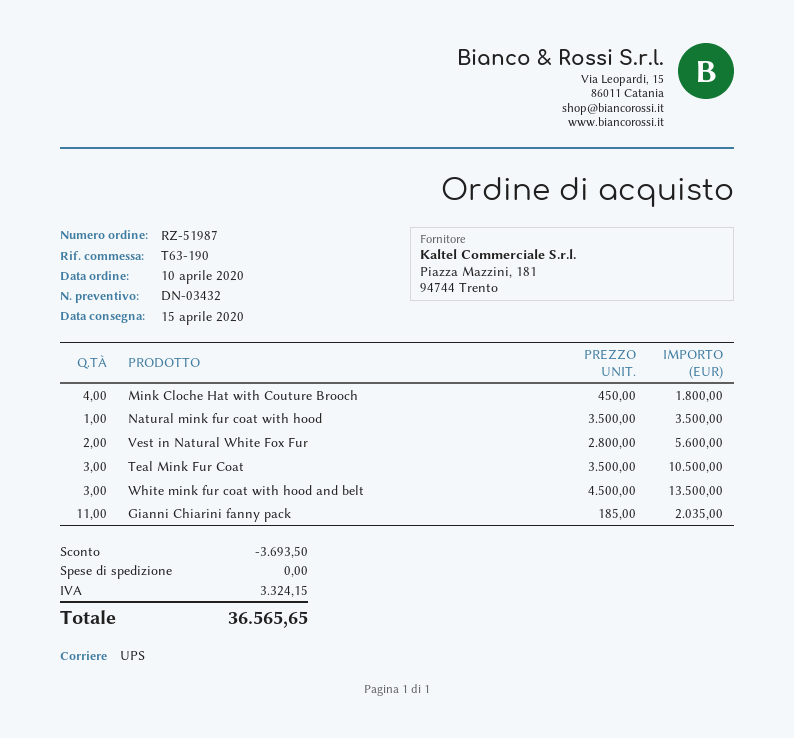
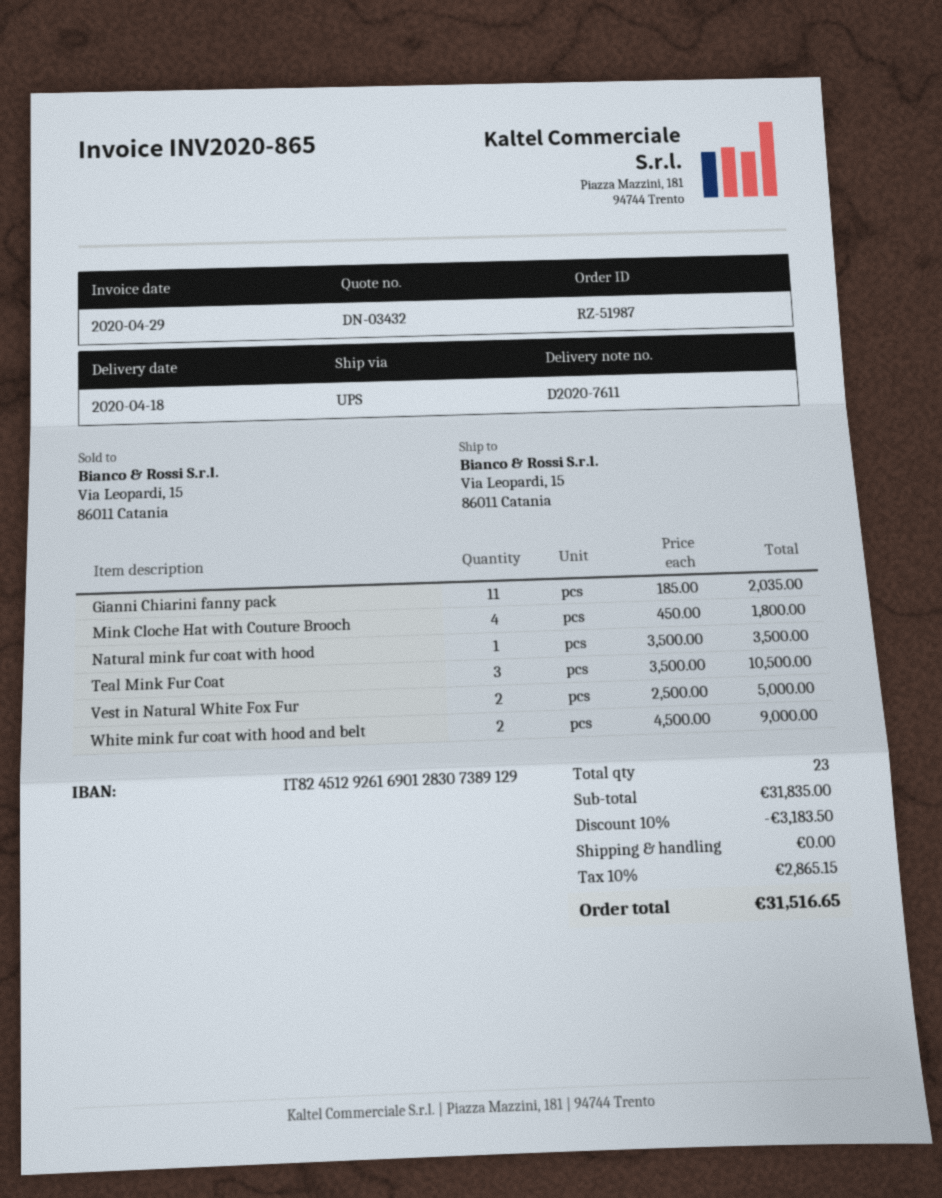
delivery date: 2020-04-15 -> 2020-04-18
Vest in Natural White Fox Fur: 2 x 2800.00 = 5600.00 -> 2 x 2500.00 = 5000.00
White mink fur coat with hood and belt: 3 x 4500.00 = 13500.00 -> 2 x 4500.00 = 9000.00
discount: 3693.50 -> 3183.50
tax: 3324.15 -> 2865.15
total: 36565.65 -> 31516.65

